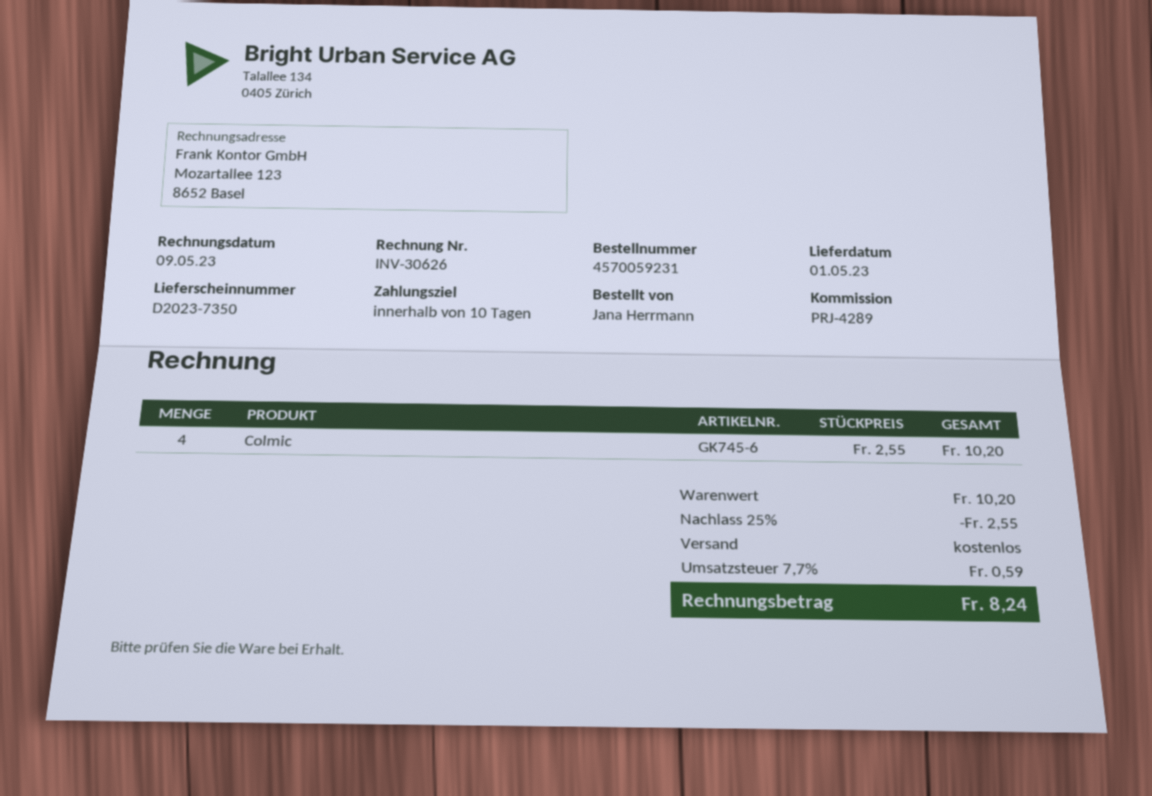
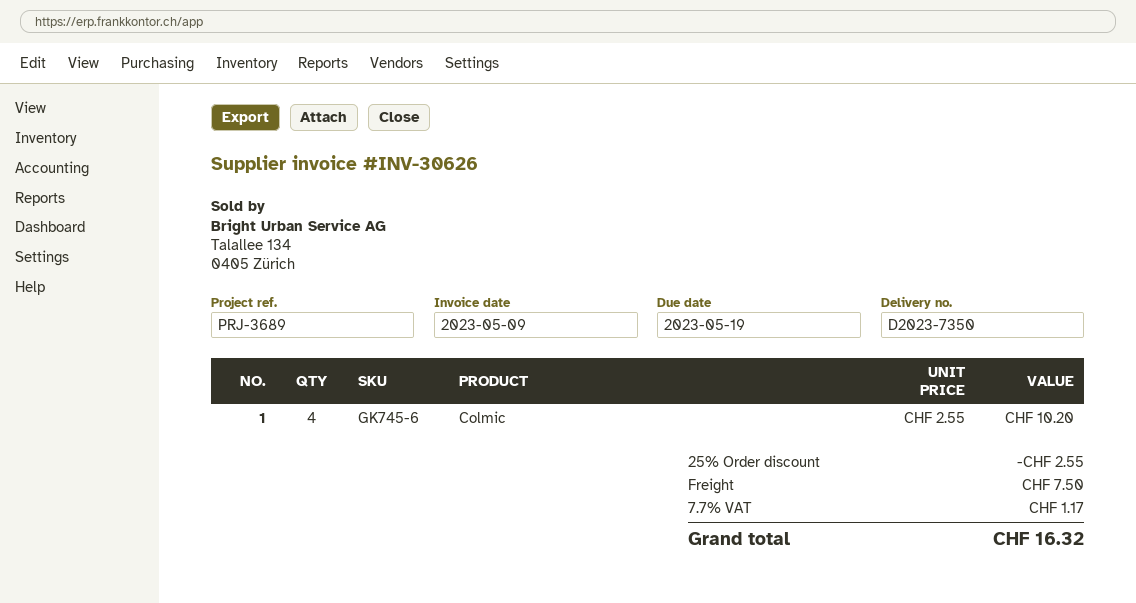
reference: PRJ-4289 -> PRJ-3689
shipping: 0.00 -> 7.50
tax: 7.7% = 0.59 -> 7.7% = 1.17
total: 8.24 -> 16.32

